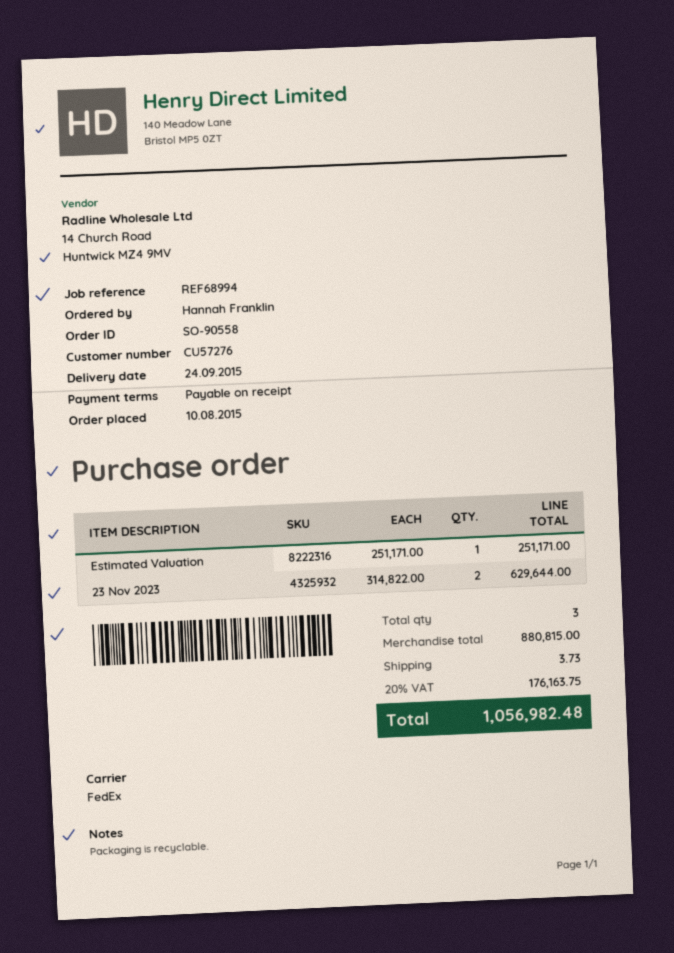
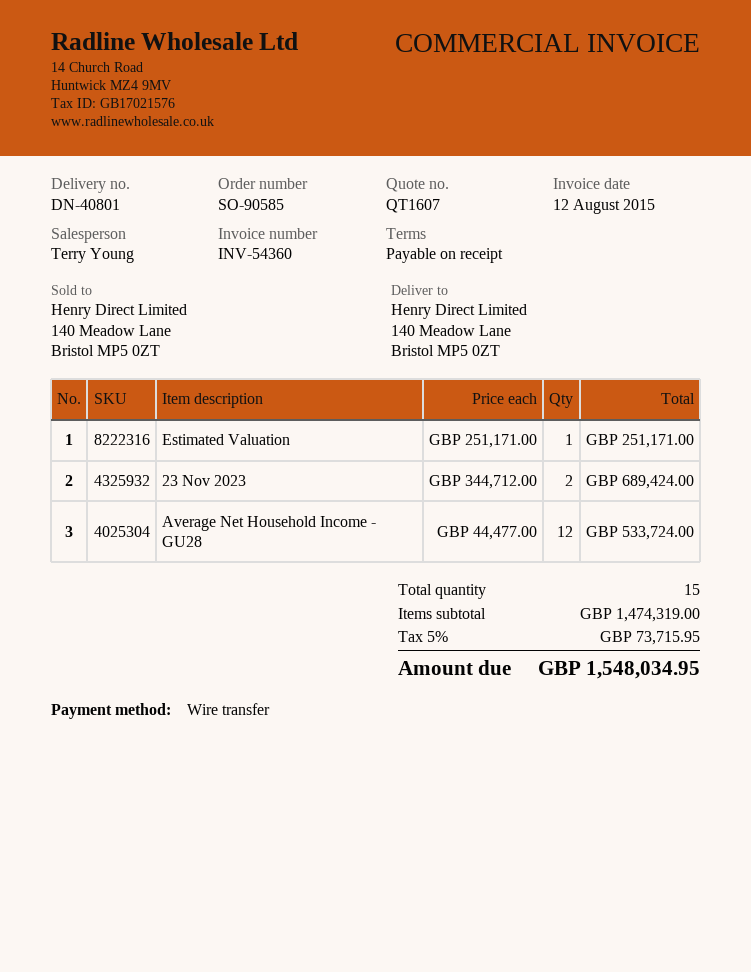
order number: SO-90558 -> SO-90585
23 Nov 2023: 2 x 314822.00 = 629644.00 -> 2 x 344712.00 = 689424.00
Average Net Household Income - GU28: none -> 12 x 44477.00 = 533724.00
total quantity: 3 -> 15
subtotal: 880815.00 -> 1474319.00
shipping: 3.73 -> none
tax: 20% = 176163.75 -> 5% = 73715.95
total: 1056982.48 -> 1548034.95

